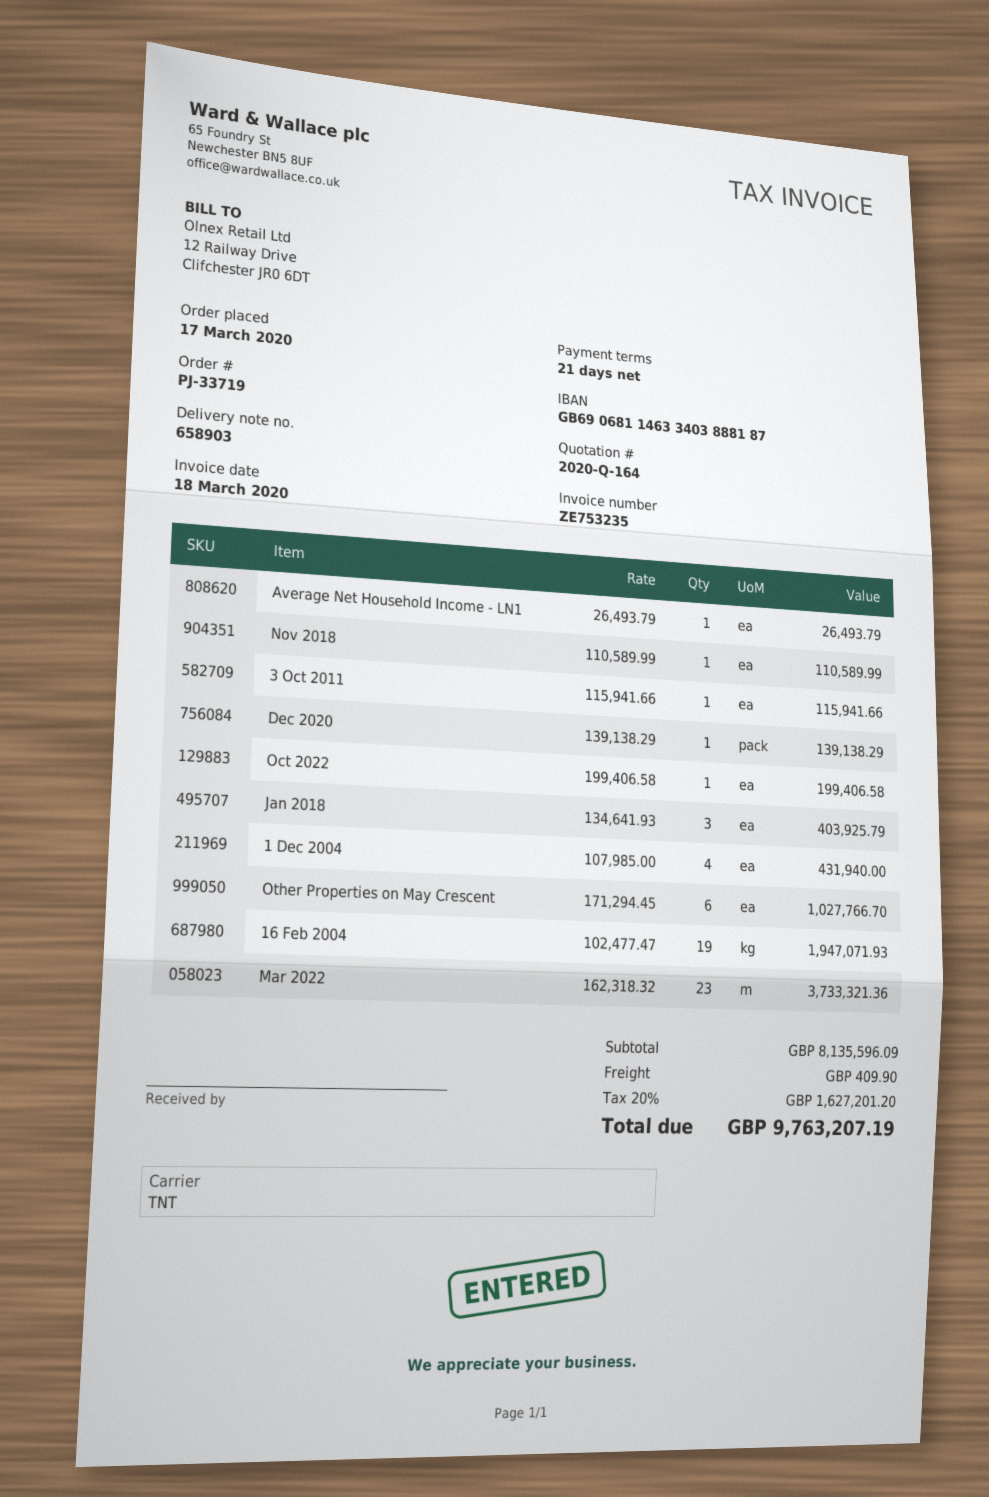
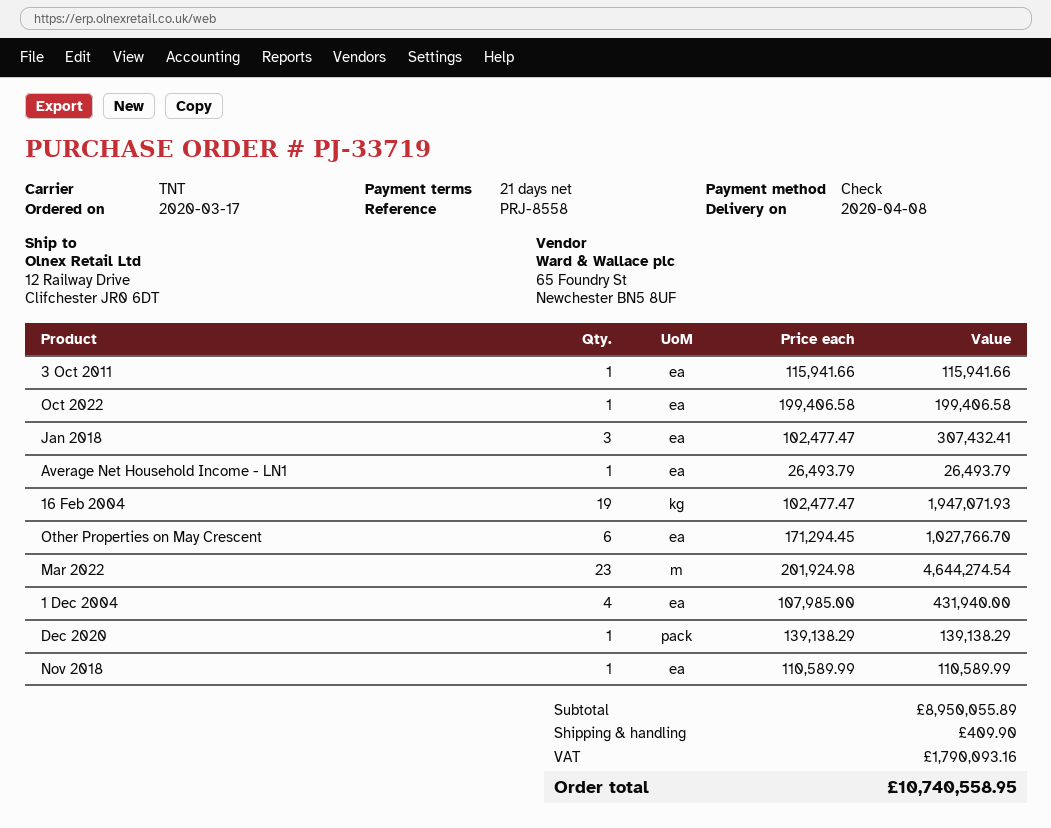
Jan 2018: 3 x 134641.93 = 403925.79 -> 3 x 102477.47 = 307432.41
Mar 2022: 23 x 162318.32 = 3733321.36 -> 23 x 201924.98 = 4644274.54
subtotal: 8135596.09 -> 8950055.89
tax: 1627201.20 -> 1790093.16
total: 9763207.19 -> 10740558.95

